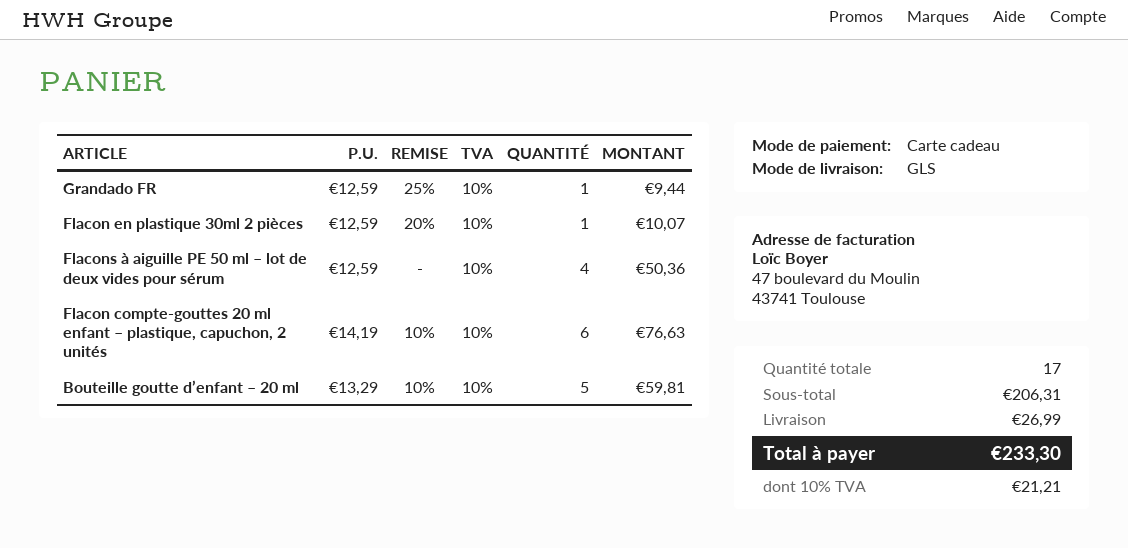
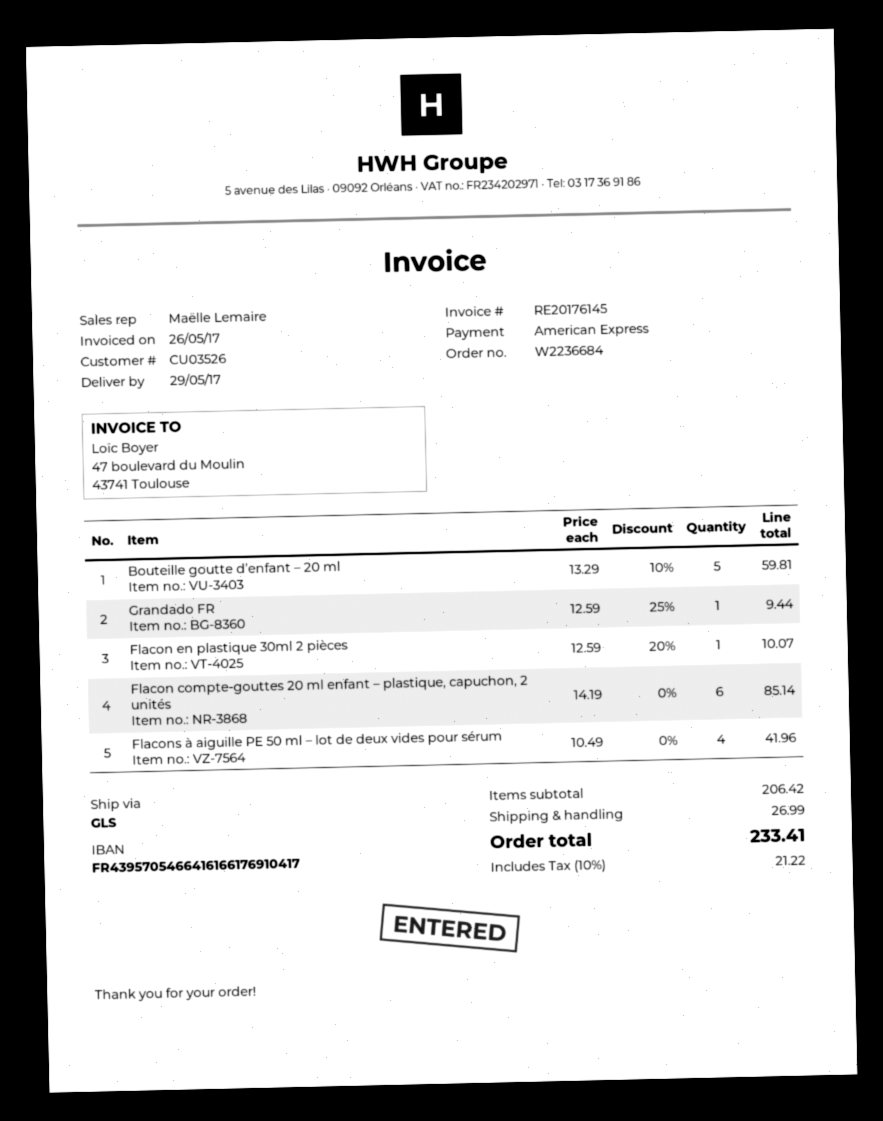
payment method: gift card -> American Express
Flacons à aiguille PE 50 ml – lot de deux vides pour sérum: 4 x 12.59 = 50.36 -> 4 x 10.49 = 41.96
Flacon compte-gouttes 20 ml enfant – plastique, capuchon, 2 unités: 6 x 14.19 - 10% = 76.63 -> 6 x 14.19 = 85.14
subtotal: 206.31 -> 206.42
tax: 10% = 21.21 -> 10% = 21.22
total: 233.30 -> 233.41

